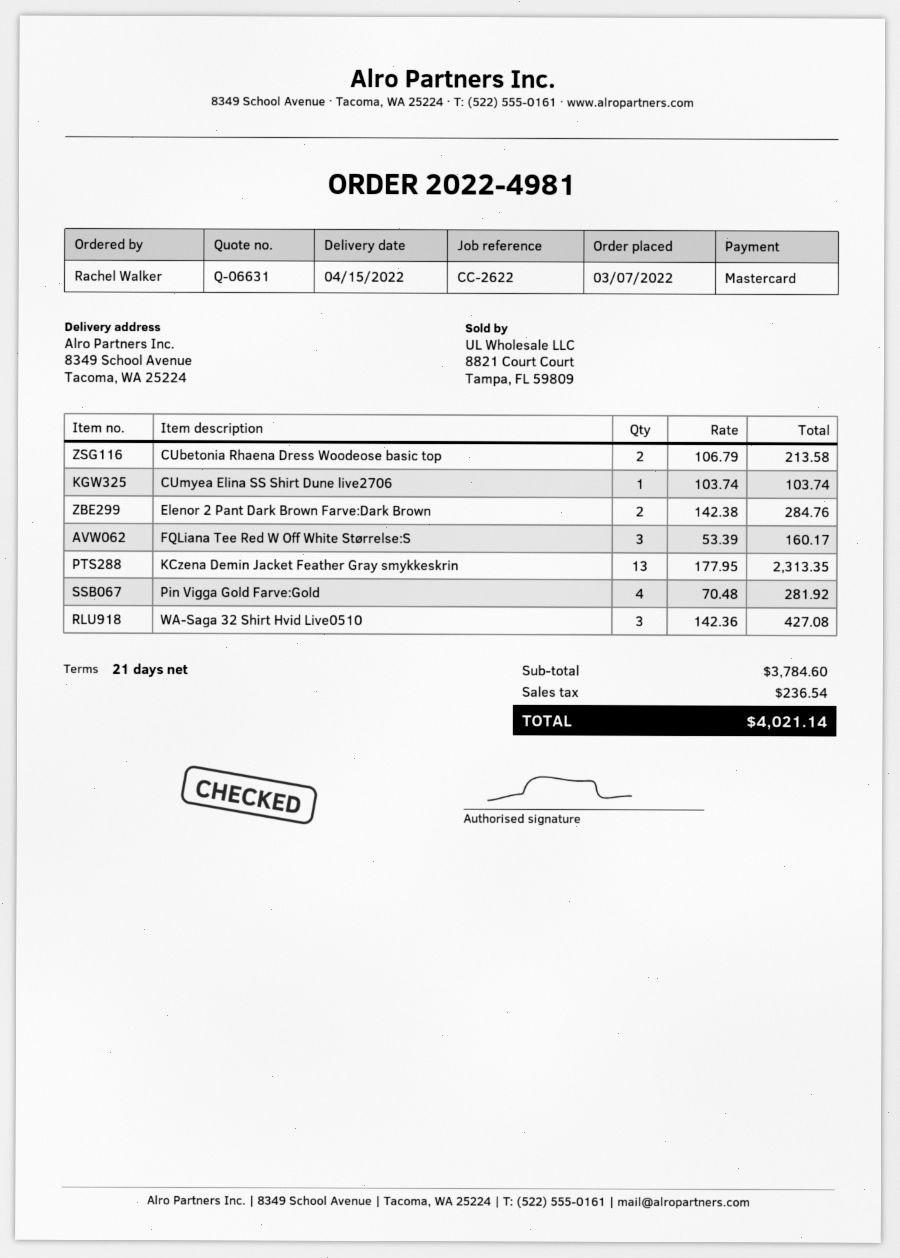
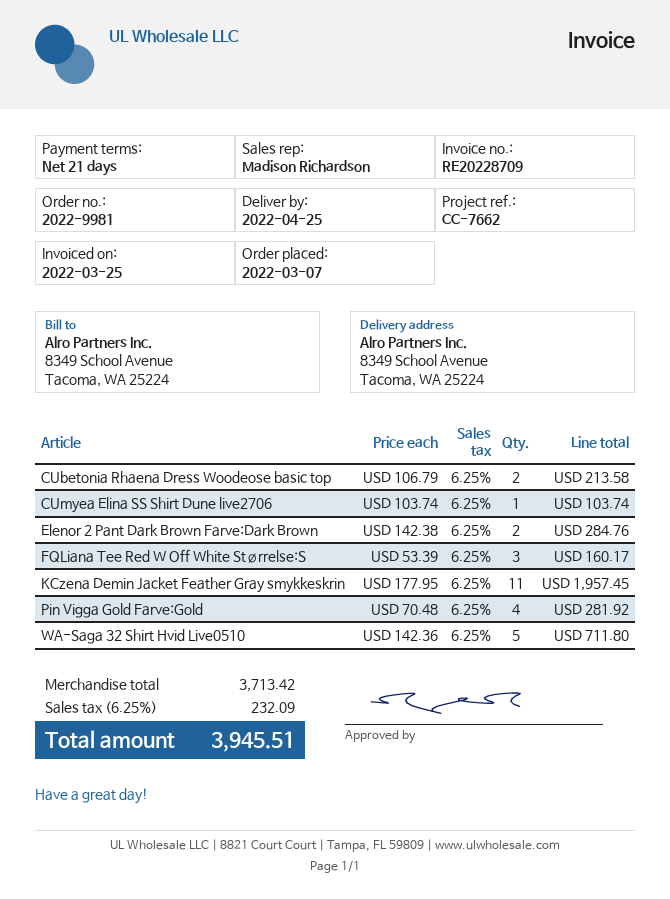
order number: 2022-4981 -> 2022-9981
delivery date: 2022-04-15 -> 2022-04-25
reference: CC-2622 -> CC-7662
KCzena Demin Jacket Feather Gray smykkeskrin: 13 x 177.95 = 2313.35 -> 11 x 177.95 = 1957.45
WA-Saga 32 Shirt Hvid Live0510: 3 x 142.36 = 427.08 -> 5 x 142.36 = 711.80
subtotal: 3784.60 -> 3713.42
tax: 236.54 -> 232.09
total: 4021.14 -> 3945.51

